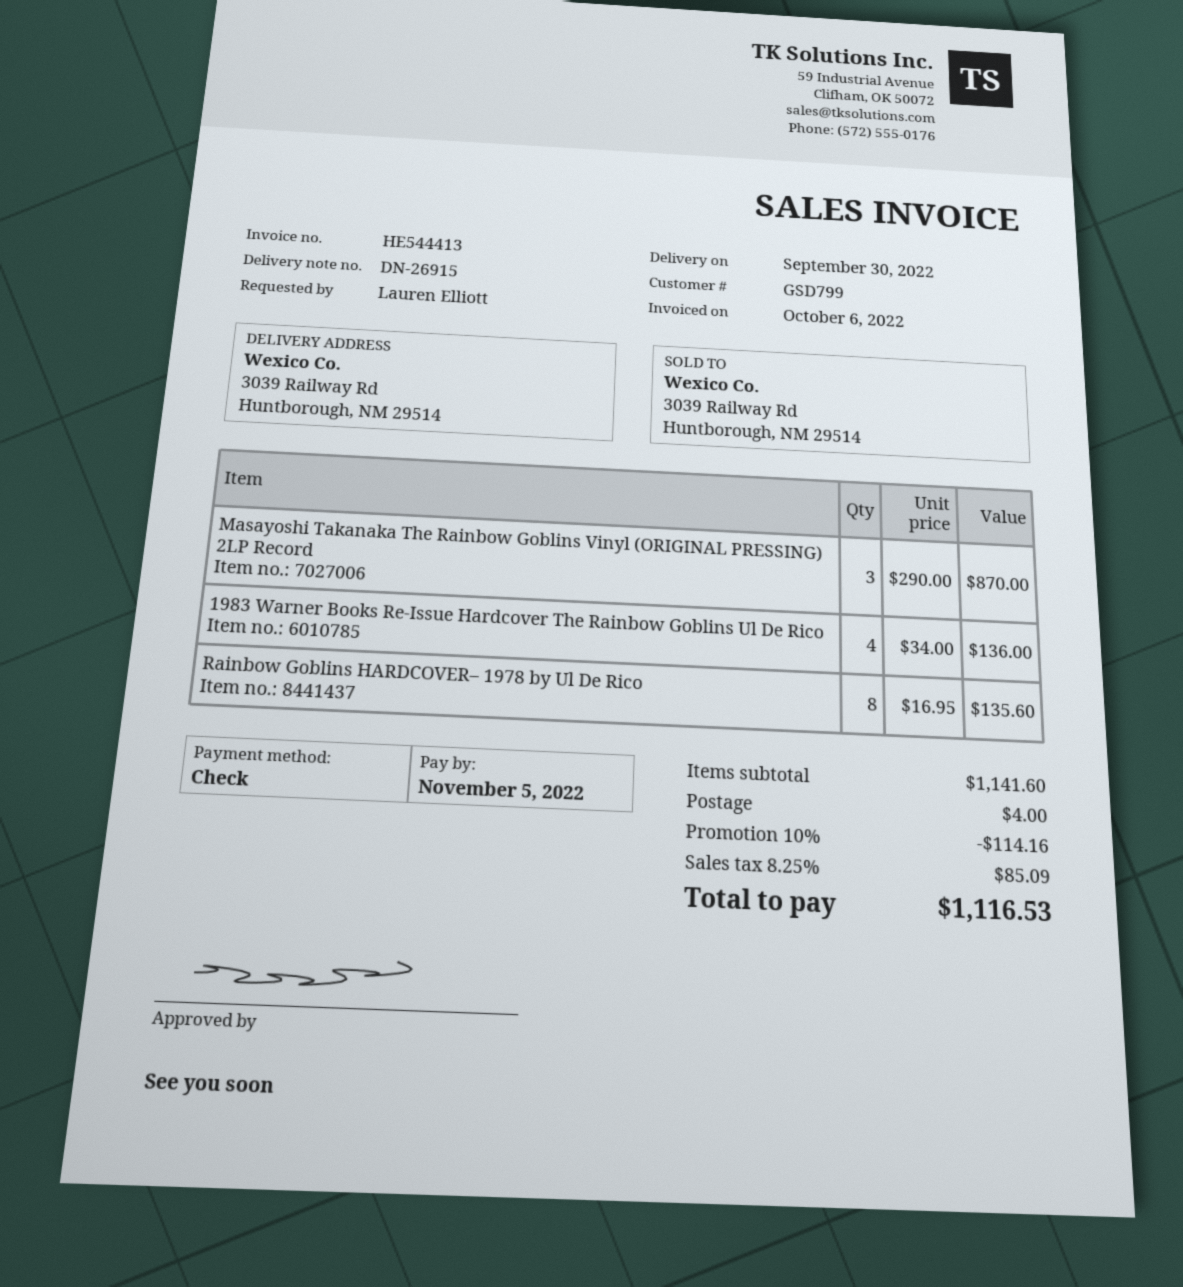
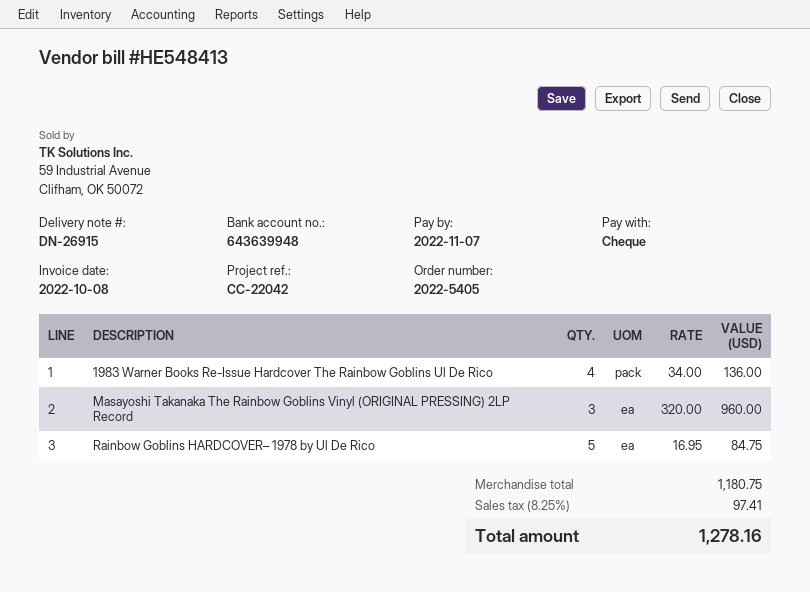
invoice number: HE544413 -> HE548413
invoice date: 2022-10-06 -> 2022-10-08
due date: 2022-11-05 -> 2022-11-07
Masayoshi Takanaka The Rainbow Goblins Vinyl (ORIGINAL PRESSING) 2LP Record: 3 x 290.00 = 870.00 -> 3 x 320.00 = 960.00
Rainbow Goblins HARDCOVER– 1978 by Ul De Rico: 8 x 16.95 = 135.60 -> 5 x 16.95 = 84.75
subtotal: 1141.60 -> 1180.75
discount: 10% = 114.16 -> none
shipping: 4.00 -> none
tax: 8.25% = 85.09 -> 8.25% = 97.41
total: 1116.53 -> 1278.16

